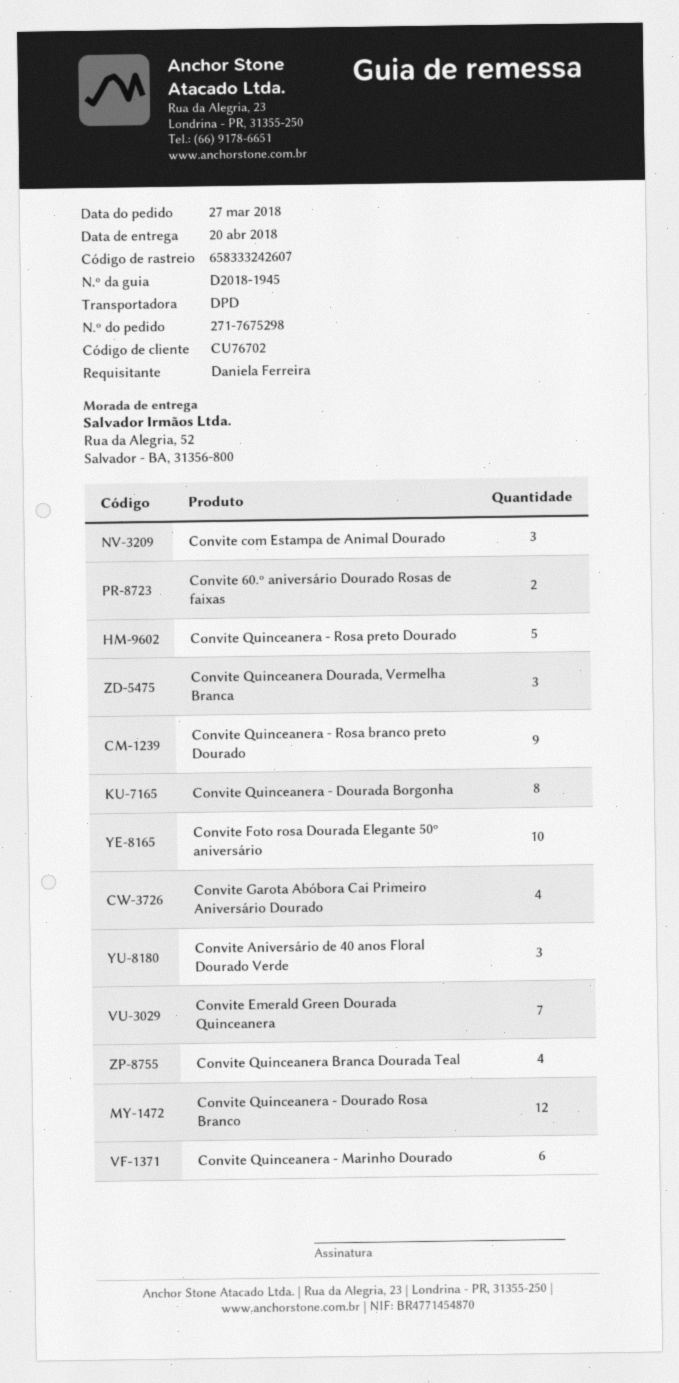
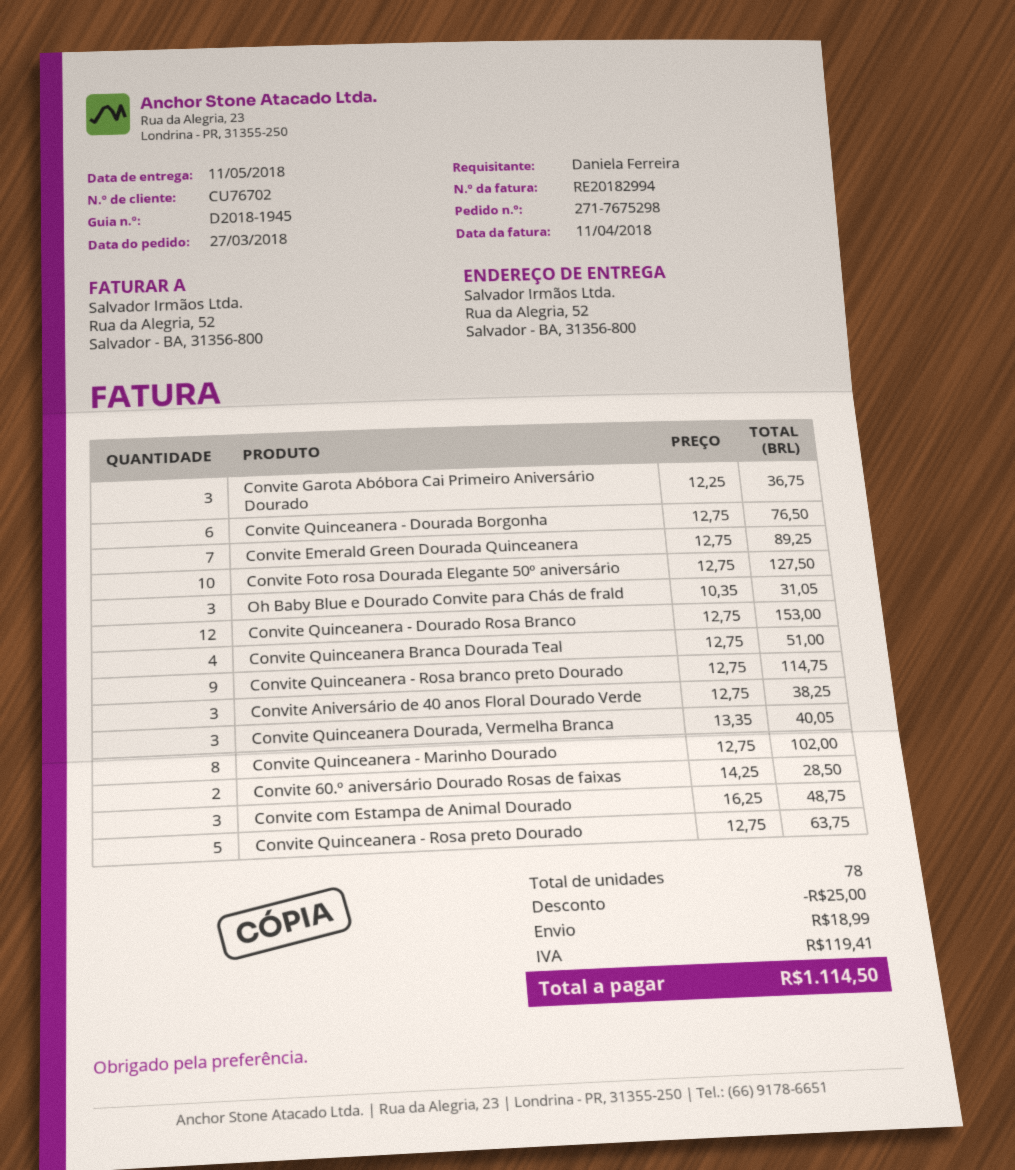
delivery date: 2018-04-20 -> 2018-05-11
Convite Quinceanera - Dourada Borgonha: 8 -> 6
Convite Garota Abóbora Cai Primeiro Aniversário Dourado: 4 -> 3
Convite Quinceanera - Marinho Dourado: 6 -> 8
Oh Baby Blue e Dourado Convite para Chás de frald: none -> 3

